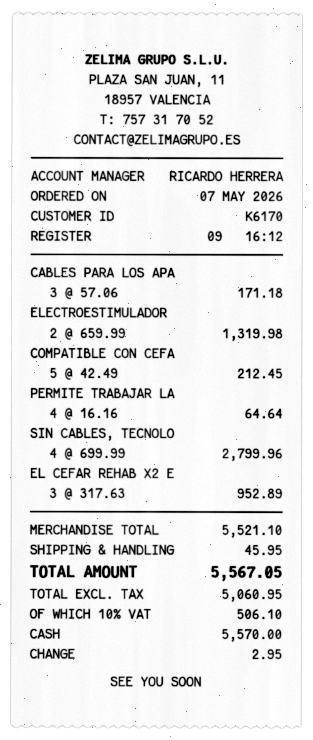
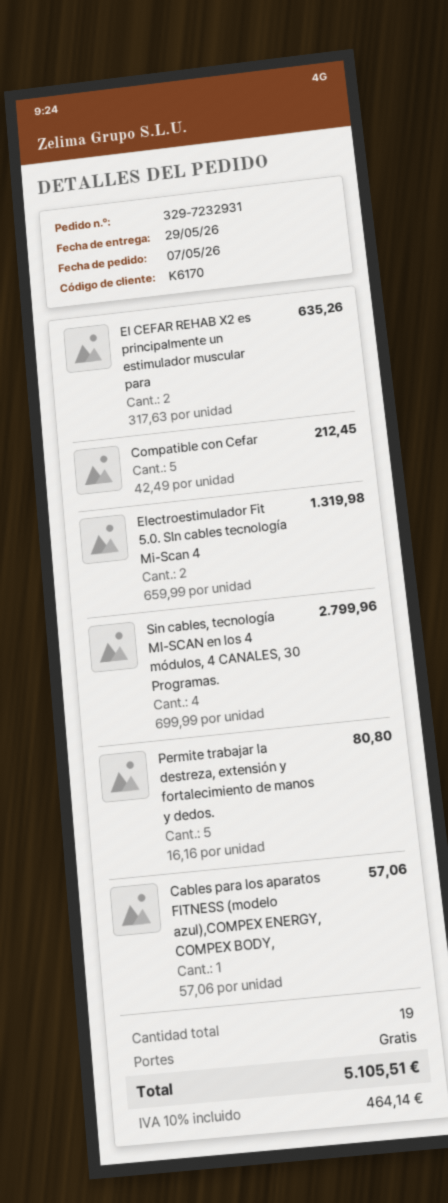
CABLES PARA LOS APA: 3 x 57.06 = 171.18 -> 1 x 57.06 = 57.06
PERMITE TRABAJAR LA: 4 x 16.16 = 64.64 -> 5 x 16.16 = 80.80
EL CEFAR REHAB X2 E: 3 x 317.63 = 952.89 -> 2 x 317.63 = 635.26
shipping: 45.95 -> 0.00
tax: 10% = 506.10 -> 10% = 464.14
total: 5567.05 -> 5105.51

